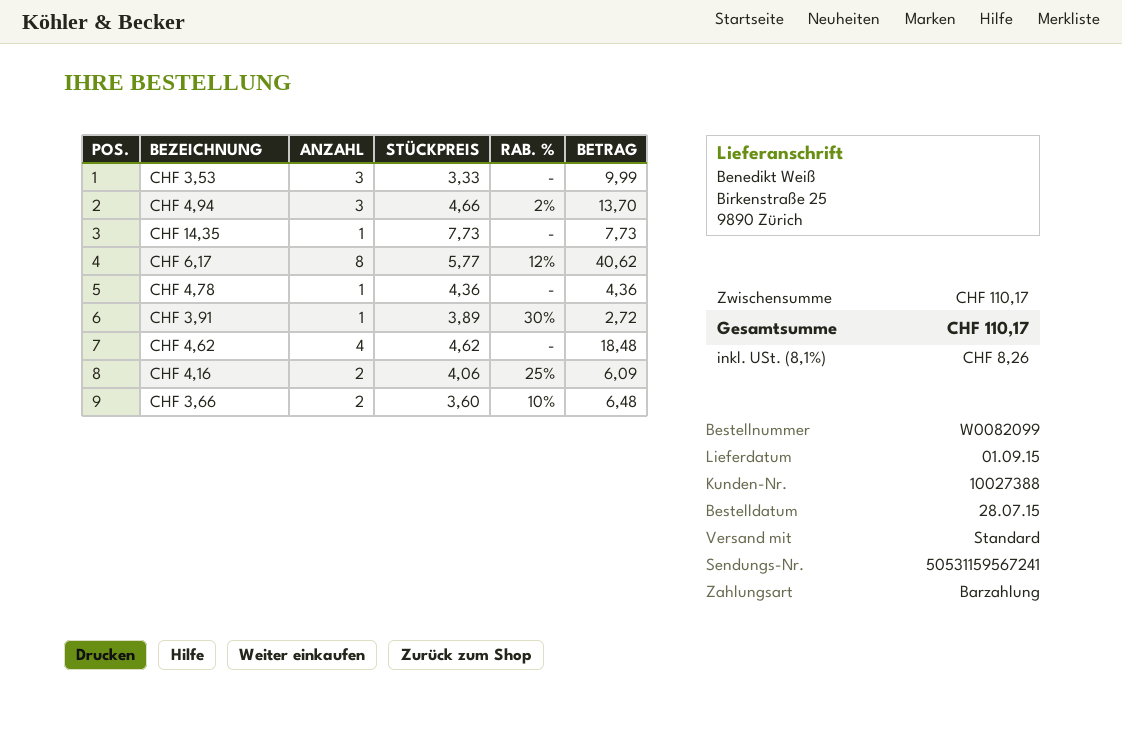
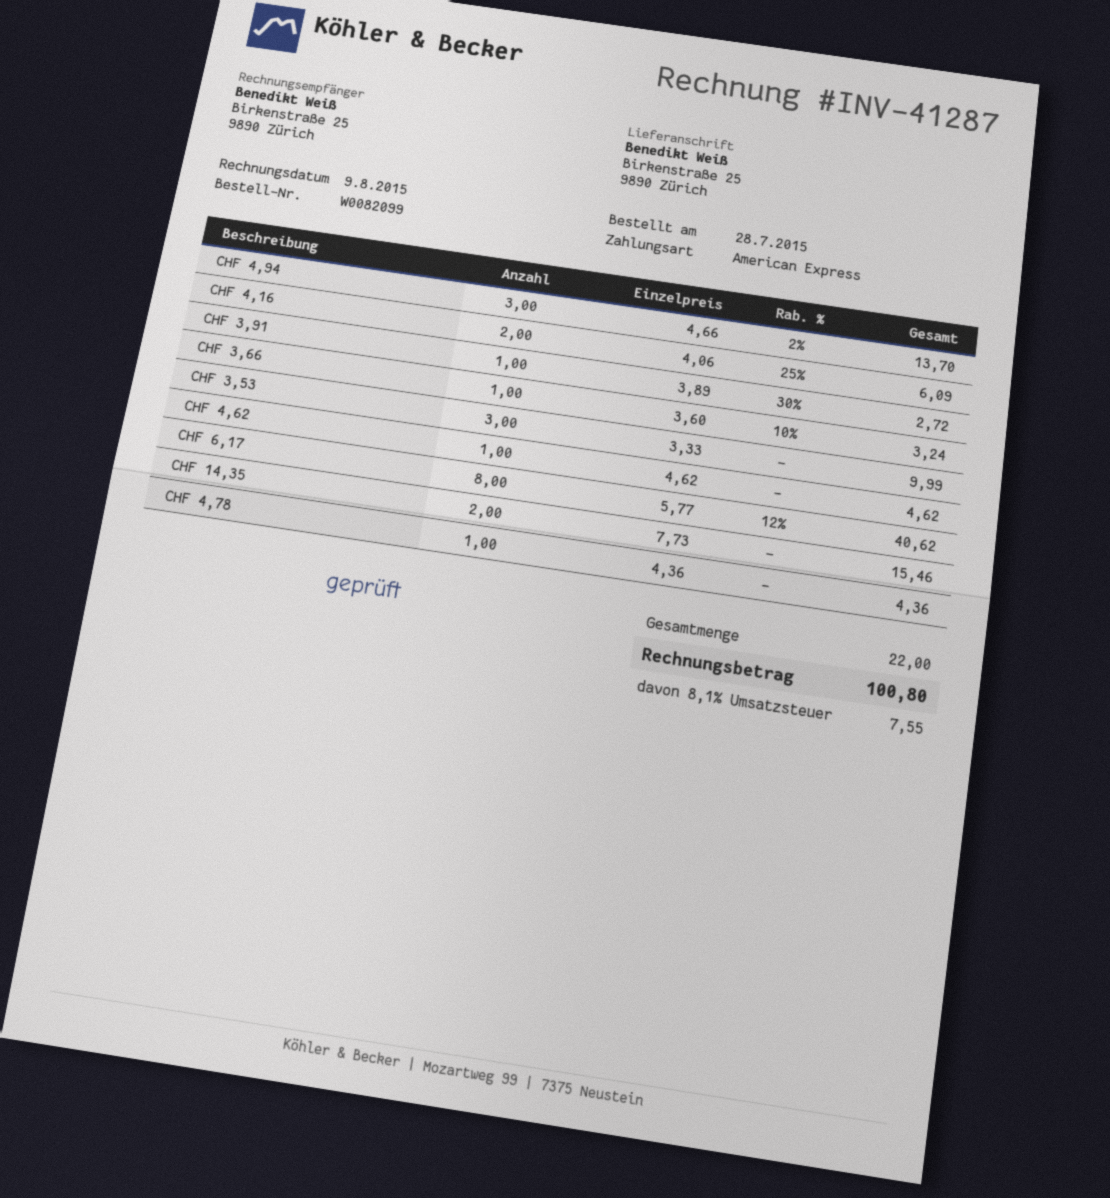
payment method: cash -> American Express
CHF 14,35: 1 x 7.73 = 7.73 -> 2 x 7.73 = 15.46
CHF 4,62: 4 x 4.62 = 18.48 -> 1 x 4.62 = 4.62
CHF 3,66: 2 x 3.60 - 10% = 6.48 -> 1 x 3.60 - 10% = 3.24
tax: 8.1% = 8.26 -> 8.1% = 7.55
total: 110.17 -> 100.80

